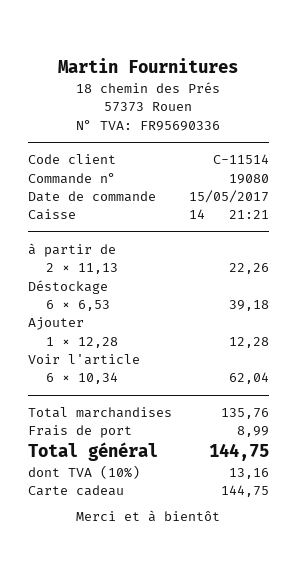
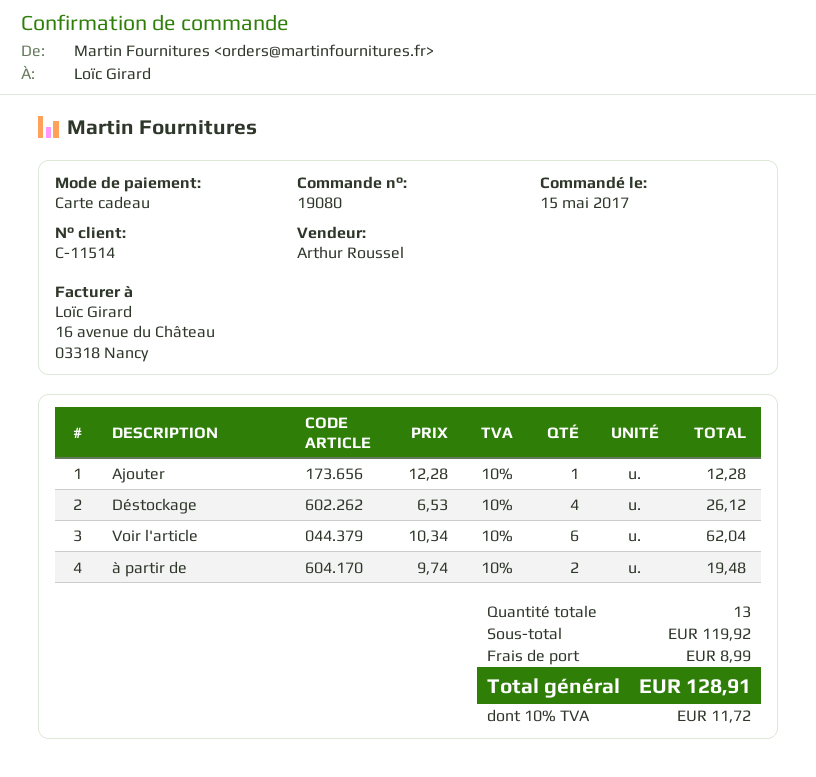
à partir de: 2 x 11.13 = 22.26 -> 2 x 9.74 = 19.48
Déstockage: 6 x 6.53 = 39.18 -> 4 x 6.53 = 26.12
subtotal: 135.76 -> 119.92
tax: 10% = 13.16 -> 10% = 11.72
total: 144.75 -> 128.91

